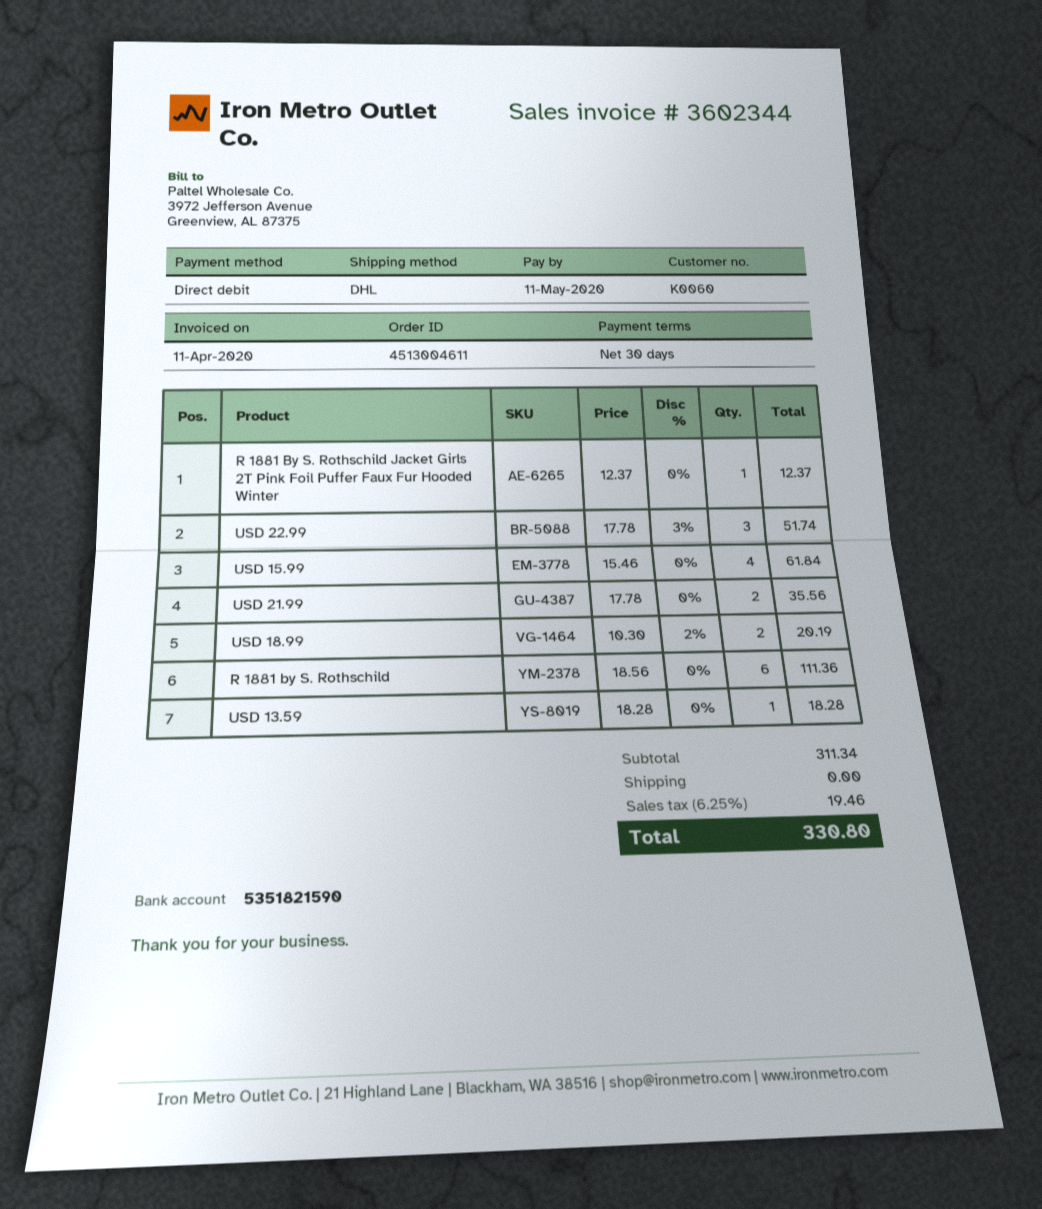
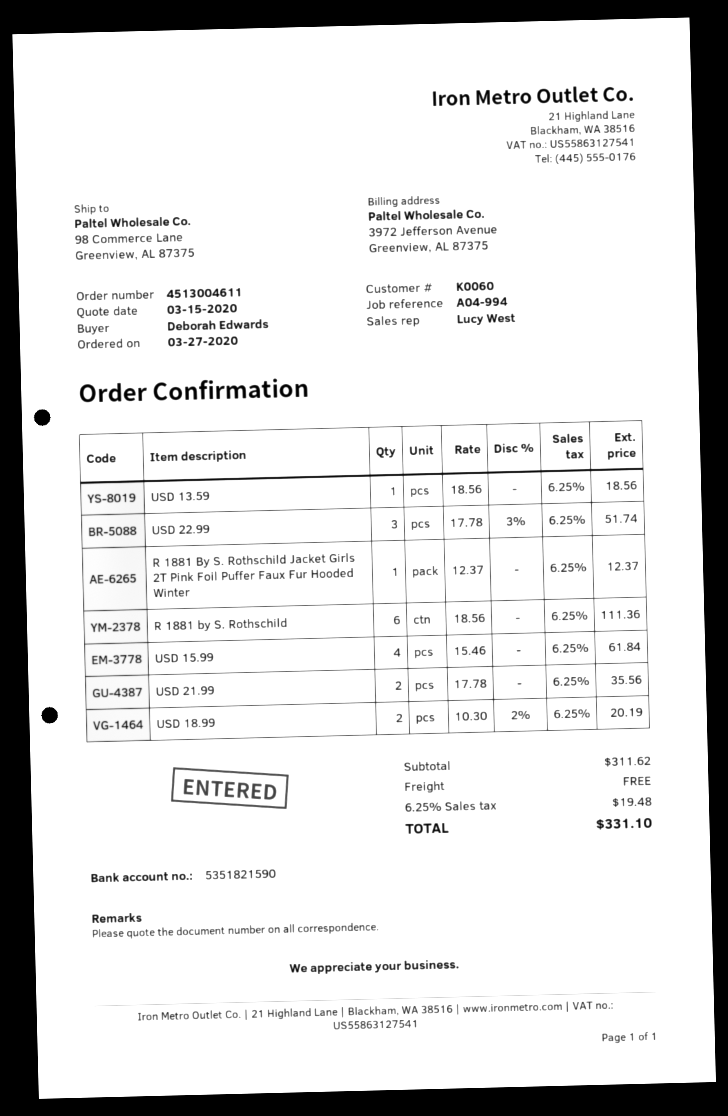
USD 13.59: 1 x 18.28 = 18.28 -> 1 x 18.56 = 18.56
subtotal: 311.34 -> 311.62
tax: 6.25% = 19.46 -> 6.25% = 19.48
total: 330.80 -> 331.10

